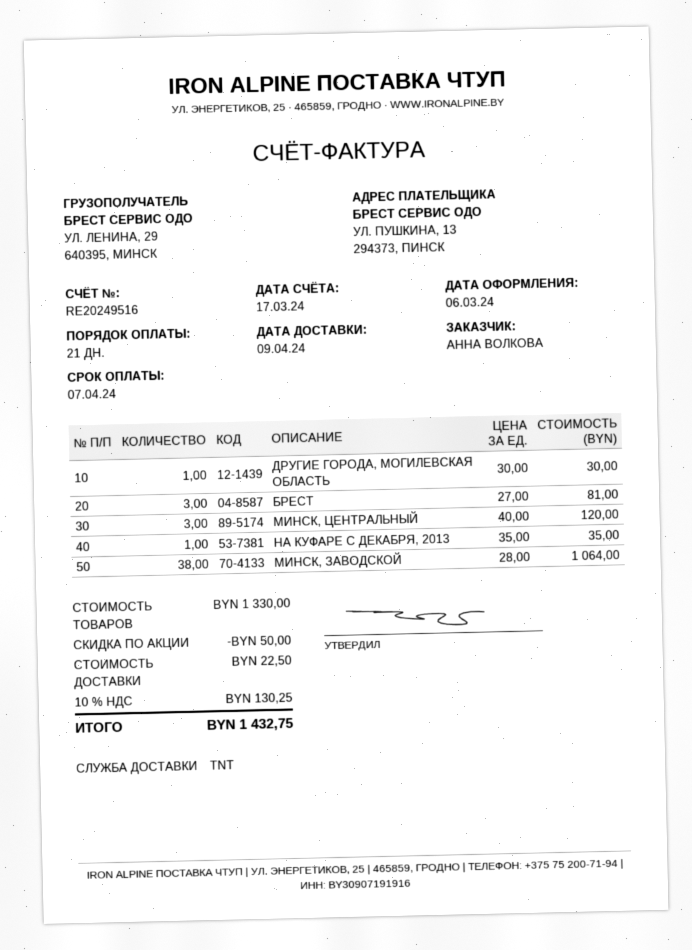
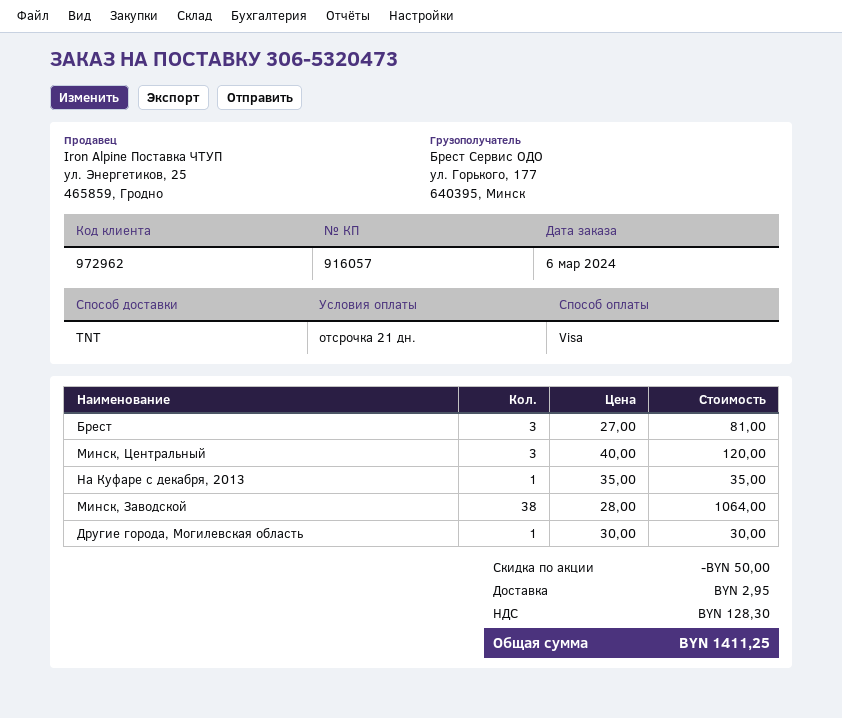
ship to: УЛ. ЛЕНИНА, 29, 640395, МИНСК -> ул. Горького, 177, 640395, Минск
shipping: 22.50 -> 2.95
tax: 130.25 -> 128.30
total: 1432.75 -> 1411.25

